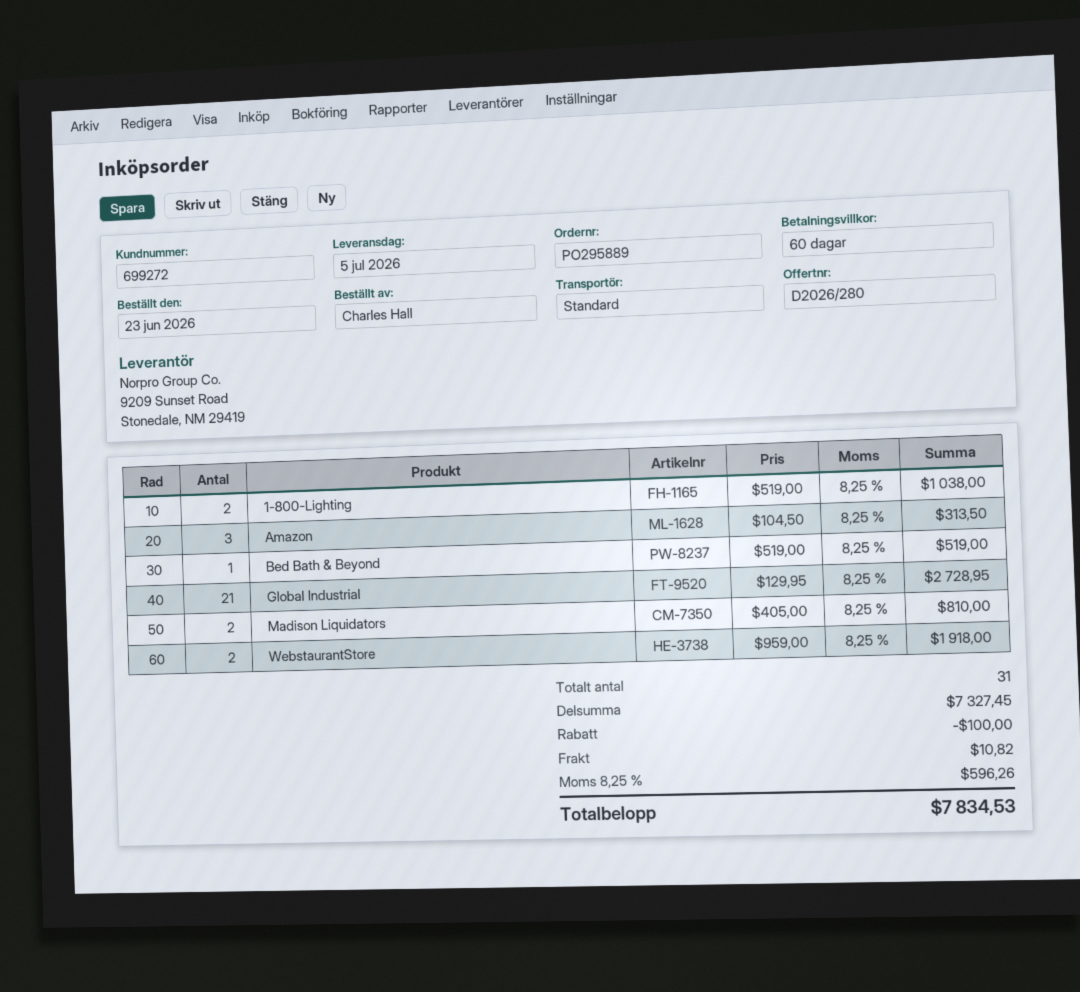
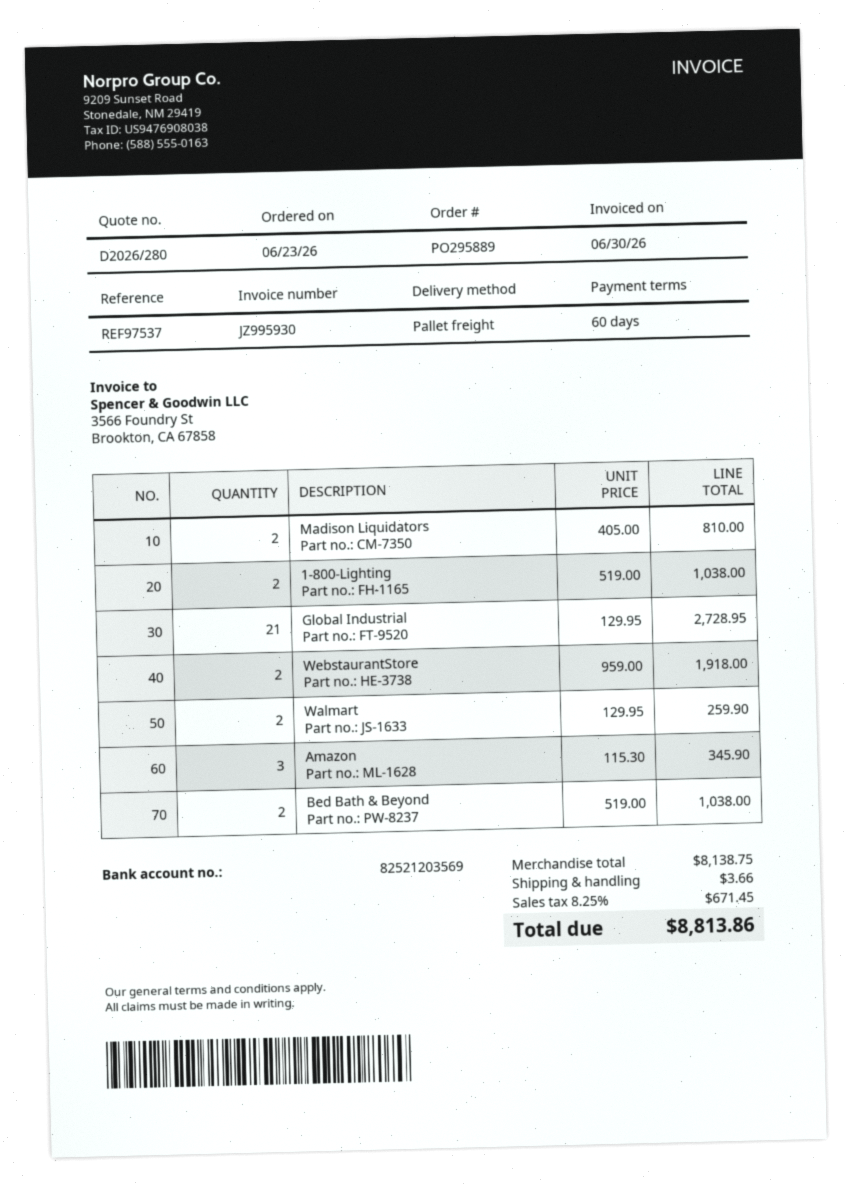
shipping method: standard -> pallet freight
Amazon: 3 x 104.50 = 313.50 -> 3 x 115.30 = 345.90
Bed Bath & Beyond: 1 x 519.00 = 519.00 -> 2 x 519.00 = 1038.00
Walmart: none -> 2 x 129.95 = 259.90
subtotal: 7327.45 -> 8138.75
discount: 100.00 -> none
shipping: 10.82 -> 3.66
tax: 8.25% = 596.26 -> 8.25% = 671.45
total: 7834.53 -> 8813.86

